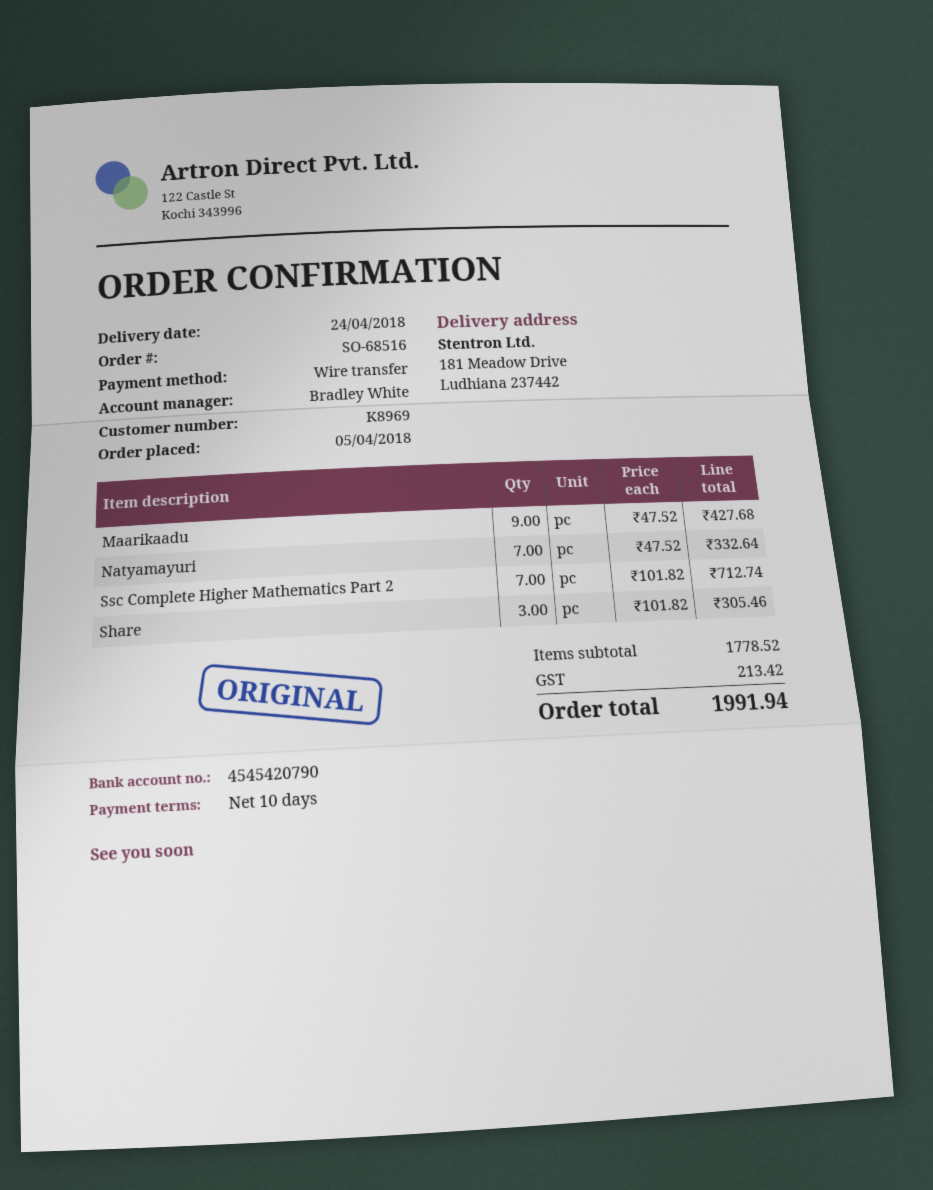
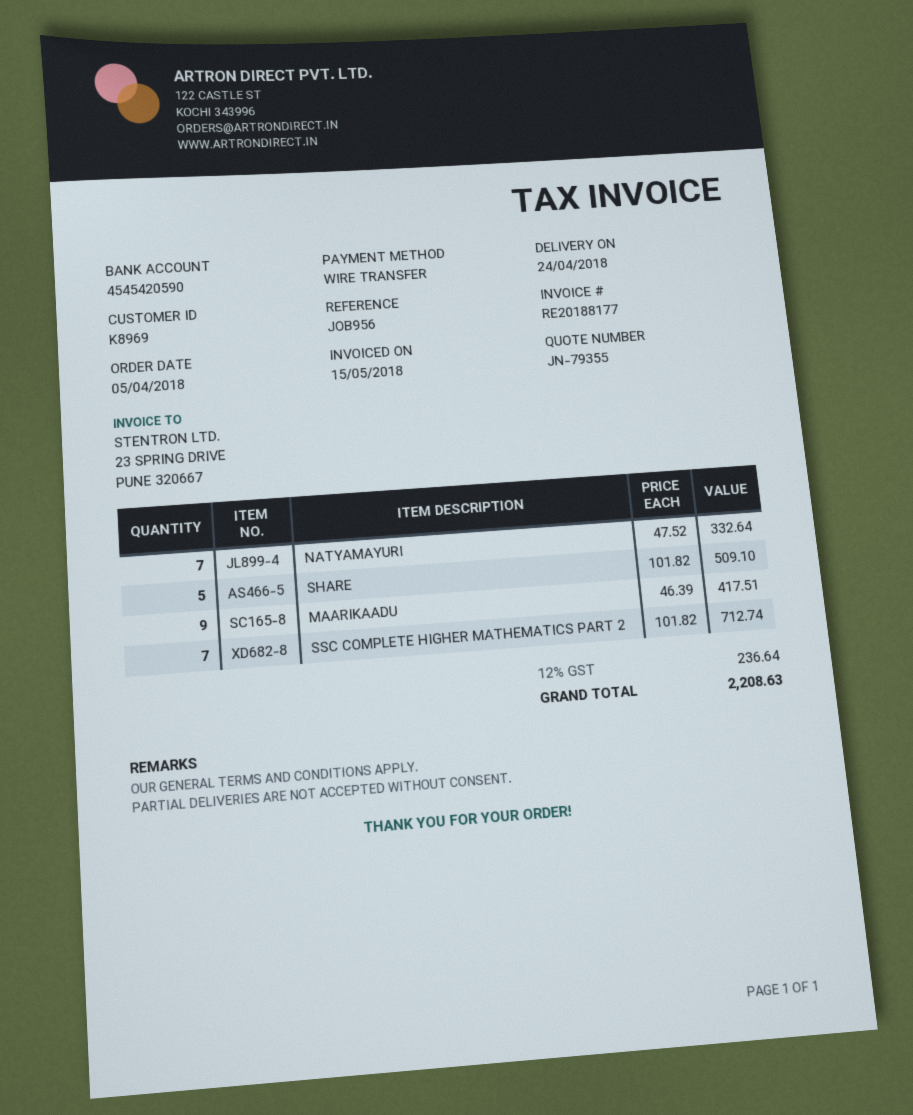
bank account: 4545420790 -> 4545420590
Maarikaadu: 9 x 47.52 = 427.68 -> 9 x 46.39 = 417.51
Share: 3 x 101.82 = 305.46 -> 5 x 101.82 = 509.10
tax: 213.42 -> 236.64
total: 1991.94 -> 2208.63

